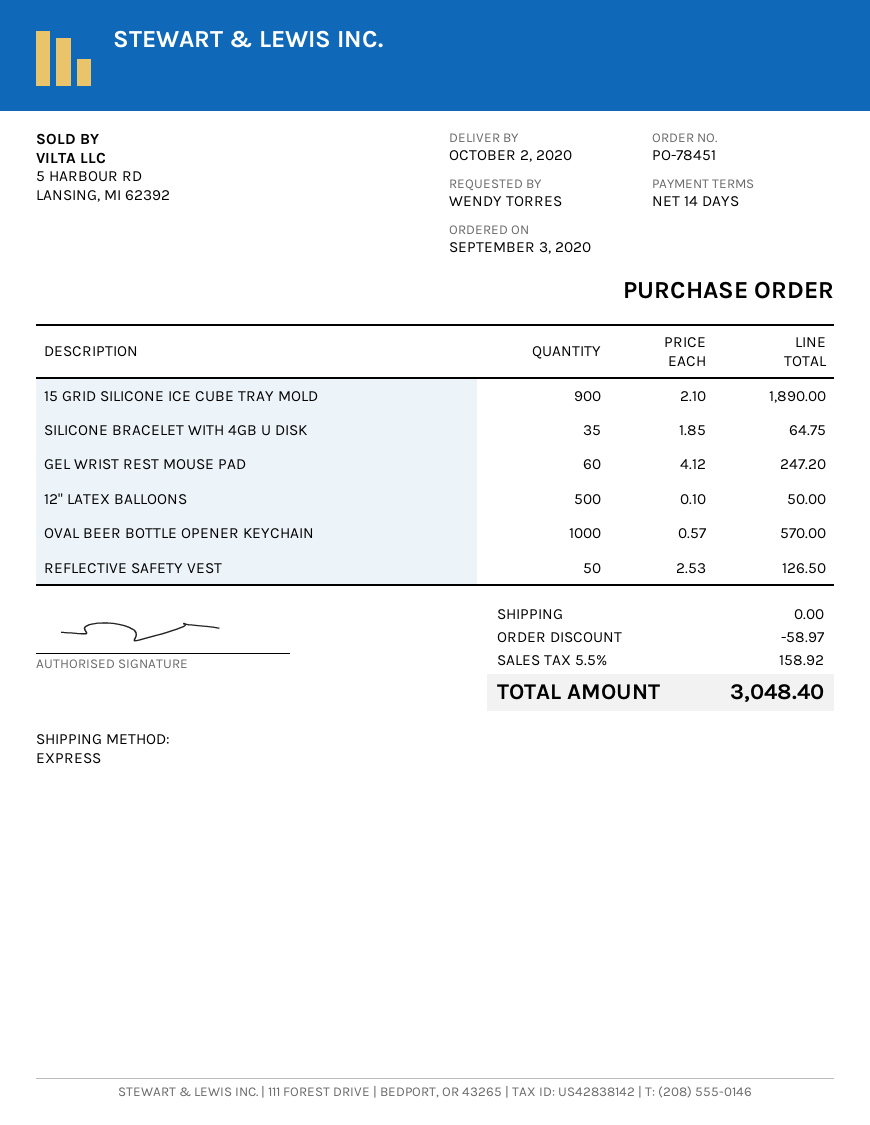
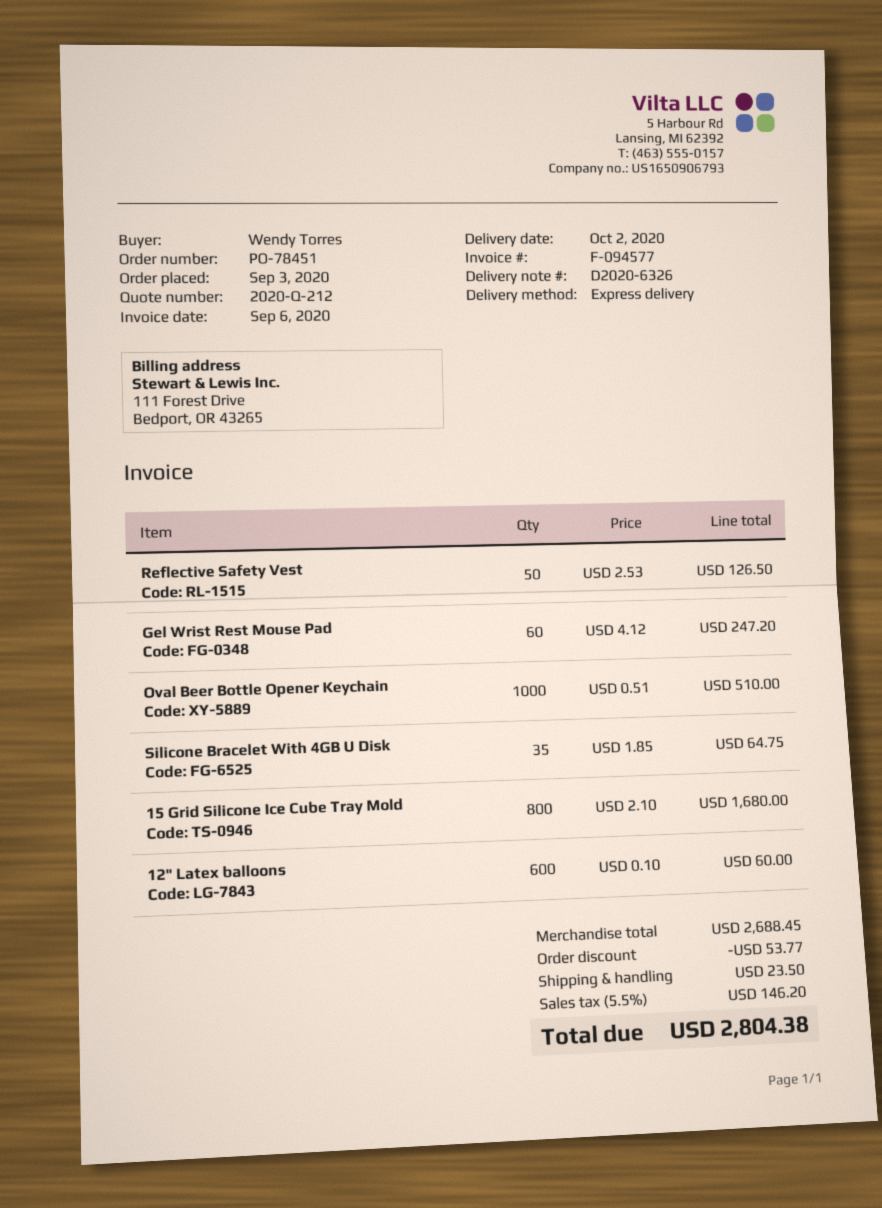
15 GRID SILICONE ICE CUBE TRAY MOLD: 900 x 2.10 = 1890.00 -> 800 x 2.10 = 1680.00
12" LATEX BALLOONS: 500 x 0.10 = 50.00 -> 600 x 0.10 = 60.00
OVAL BEER BOTTLE OPENER KEYCHAIN: 1000 x 0.57 = 570.00 -> 1000 x 0.51 = 510.00
discount: 58.97 -> 53.77
shipping: 0.00 -> 23.50
tax: 5.5% = 158.92 -> 5.5% = 146.20
total: 3048.40 -> 2804.38

